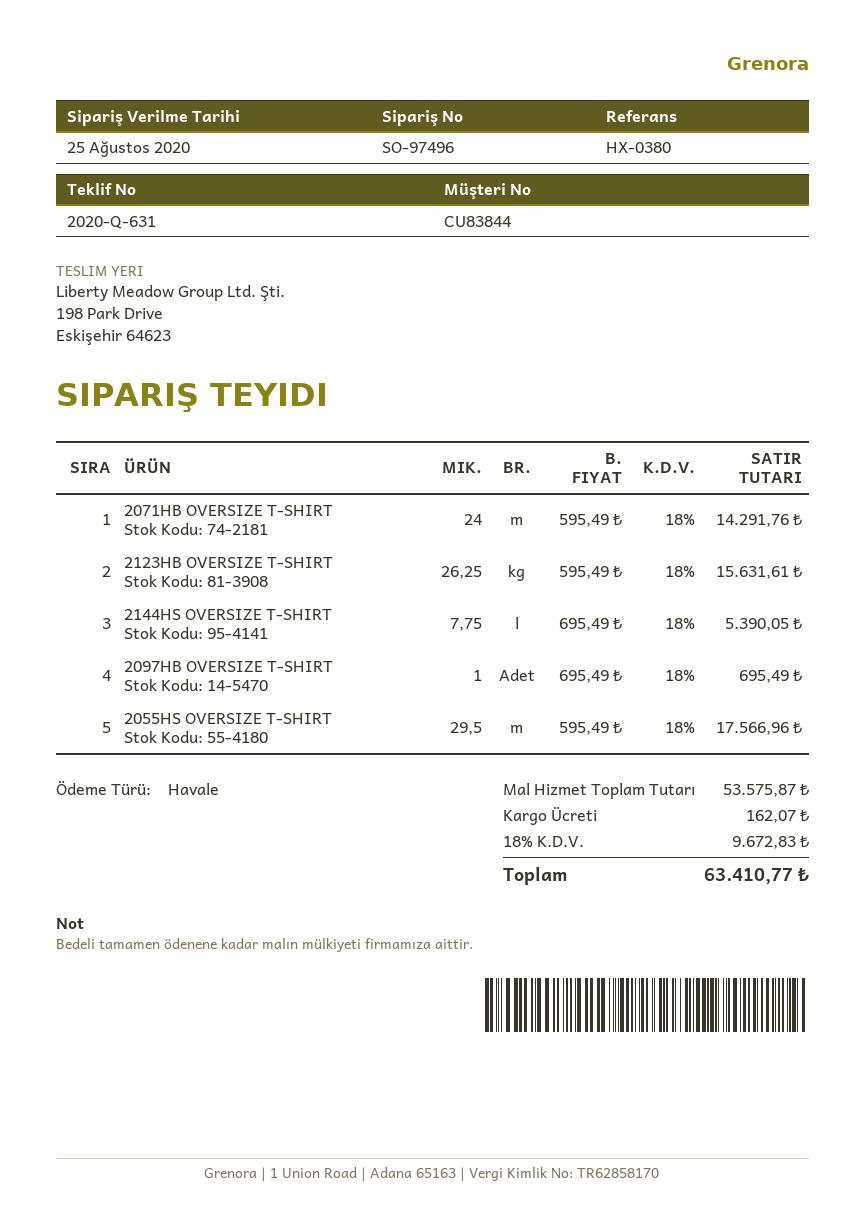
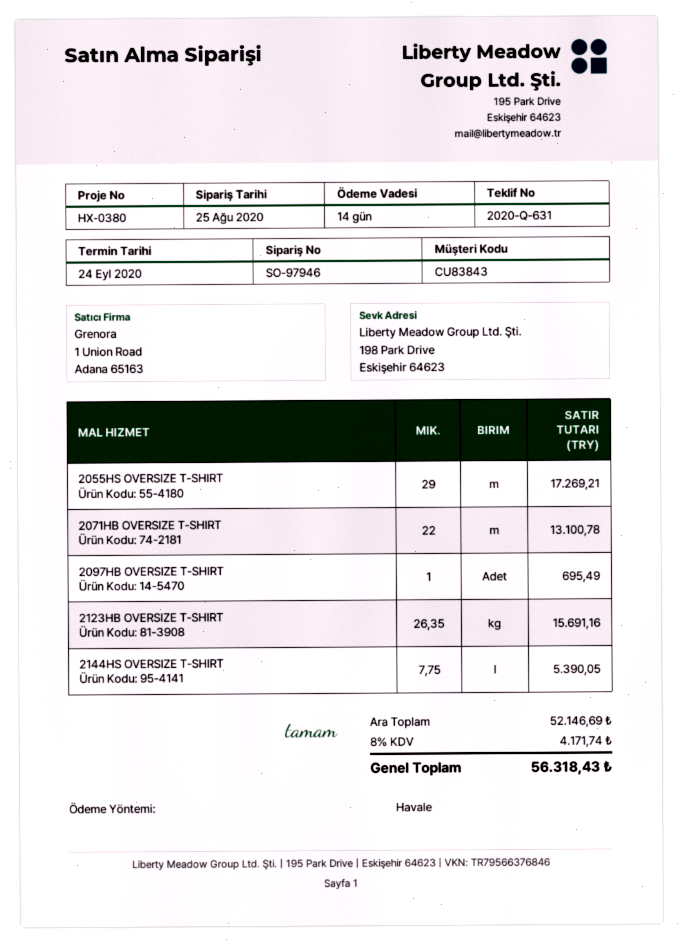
order number: SO-97496 -> SO-97946
customer number: CU83844 -> CU83843
2071HB OVERSIZE T-SHIRT: 24 for 14291.76 -> 22 for 13100.78
2123HB OVERSIZE T-SHIRT: 26.25 for 15631.61 -> 26.35 for 15691.16
2055HS OVERSIZE T-SHIRT: 29.5 for 17566.96 -> 29 for 17269.21
subtotal: 53575.87 -> 52146.69
shipping: 162.07 -> none
tax: 18% = 9672.83 -> 8% = 4171.74
total: 63410.77 -> 56318.43

